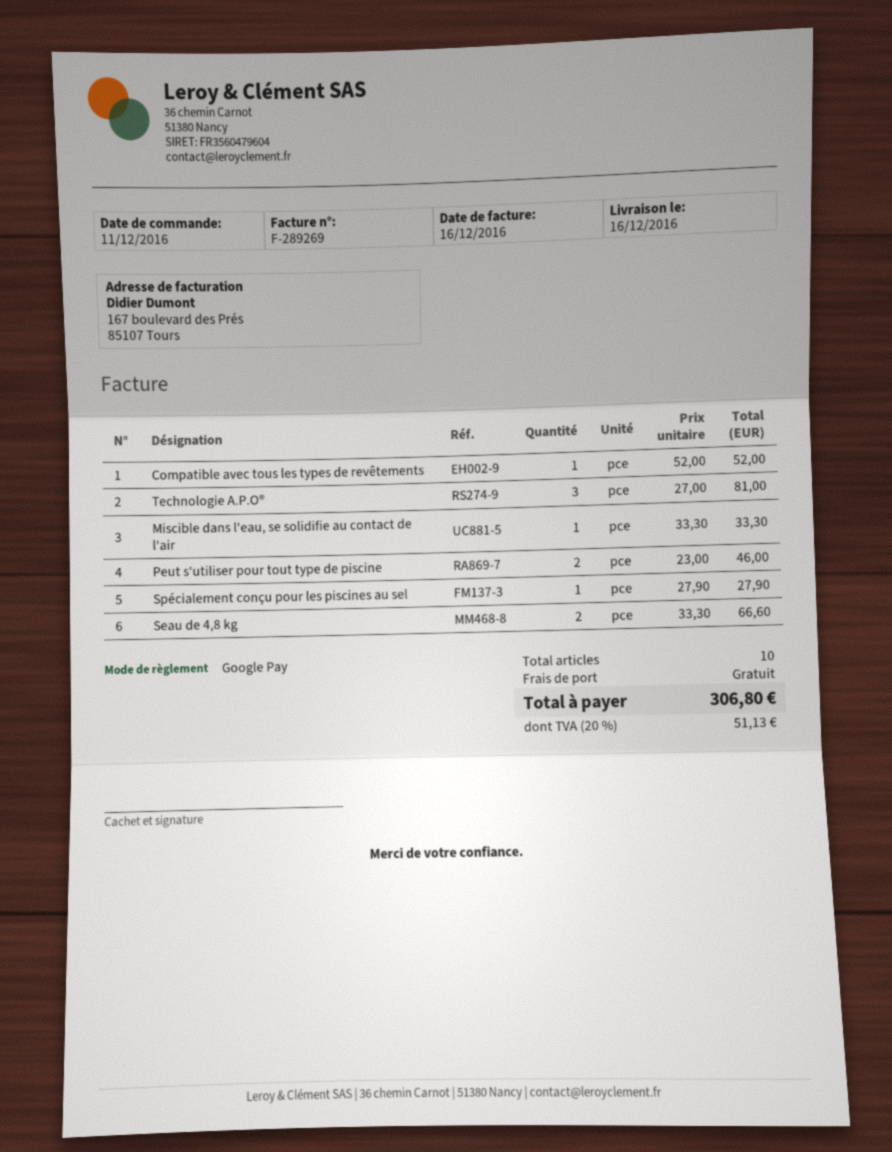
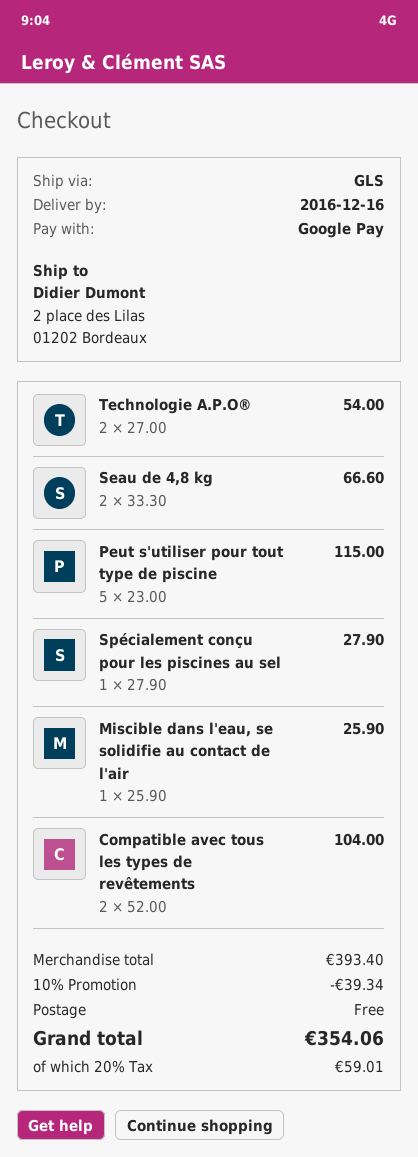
Compatible avec tous les types de revêtements: 1 x 52.00 = 52.00 -> 2 x 52.00 = 104.00
Technologie A.P.O®: 3 x 27.00 = 81.00 -> 2 x 27.00 = 54.00
Miscible dans l'eau, se solidifie au contact de l'air: 1 x 33.30 = 33.30 -> 1 x 25.90 = 25.90
Peut s'utiliser pour tout type de piscine: 2 x 23.00 = 46.00 -> 5 x 23.00 = 115.00
discount: none -> 10% = 39.34
tax: 20% = 51.13 -> 20% = 59.01
total: 306.80 -> 354.06

